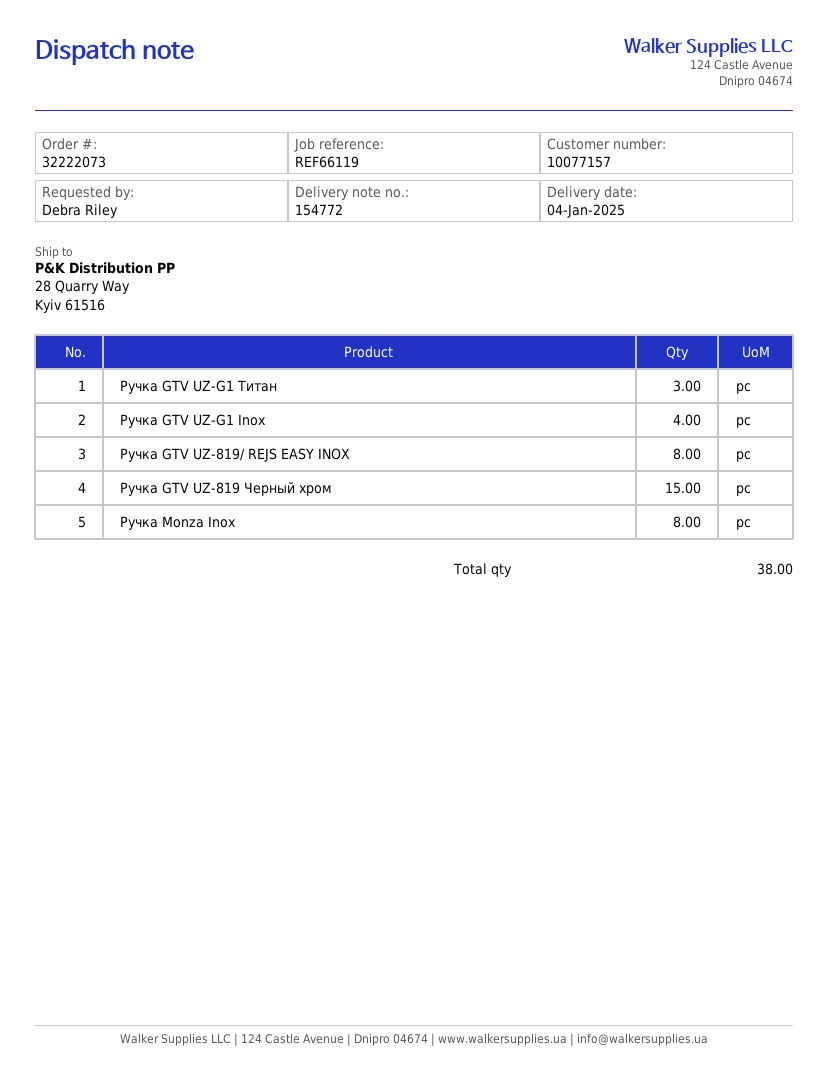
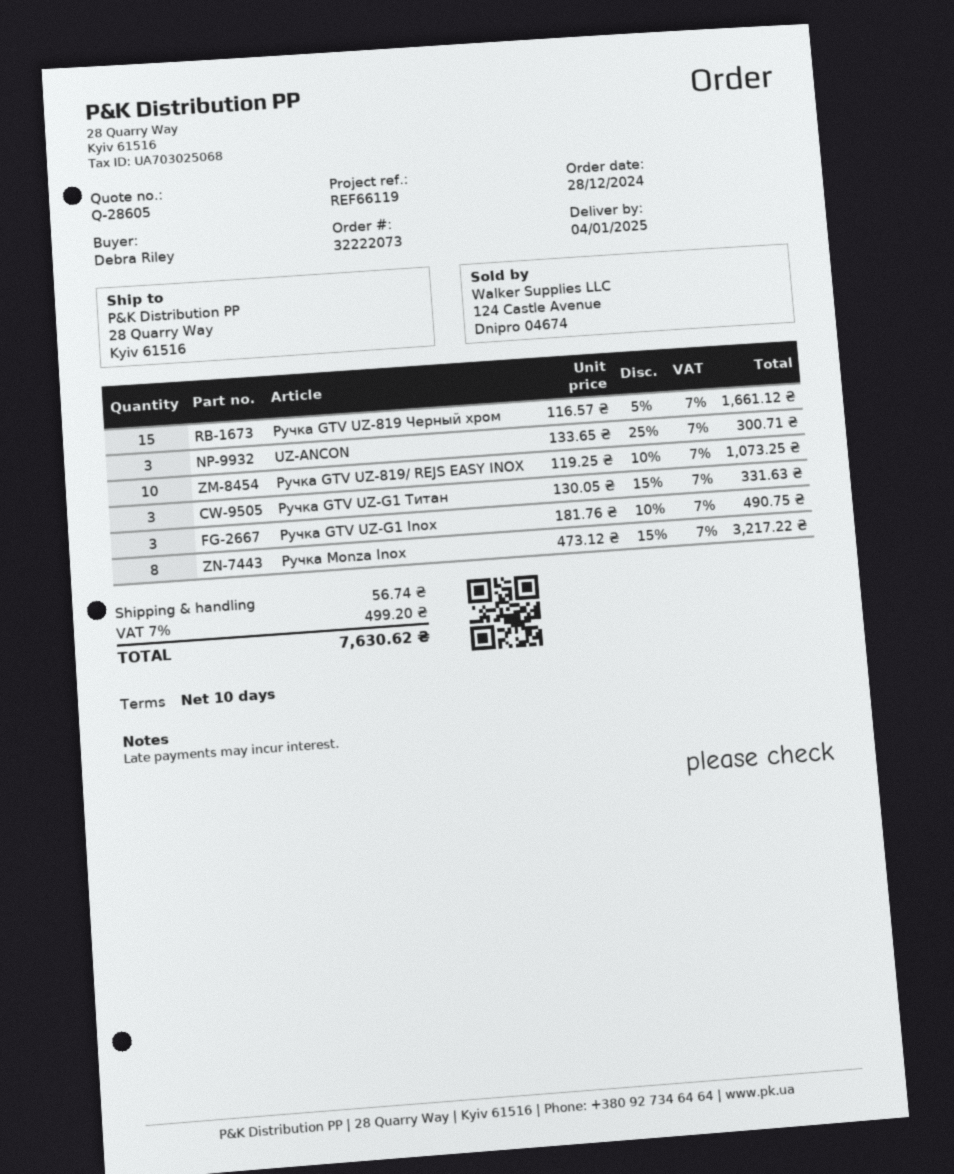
Ручка GTV UZ-G1 Inox: 4 -> 3
Ручка GTV UZ-819/ REJS EASY INOX: 8 -> 10
UZ-ANCON: none -> 3

